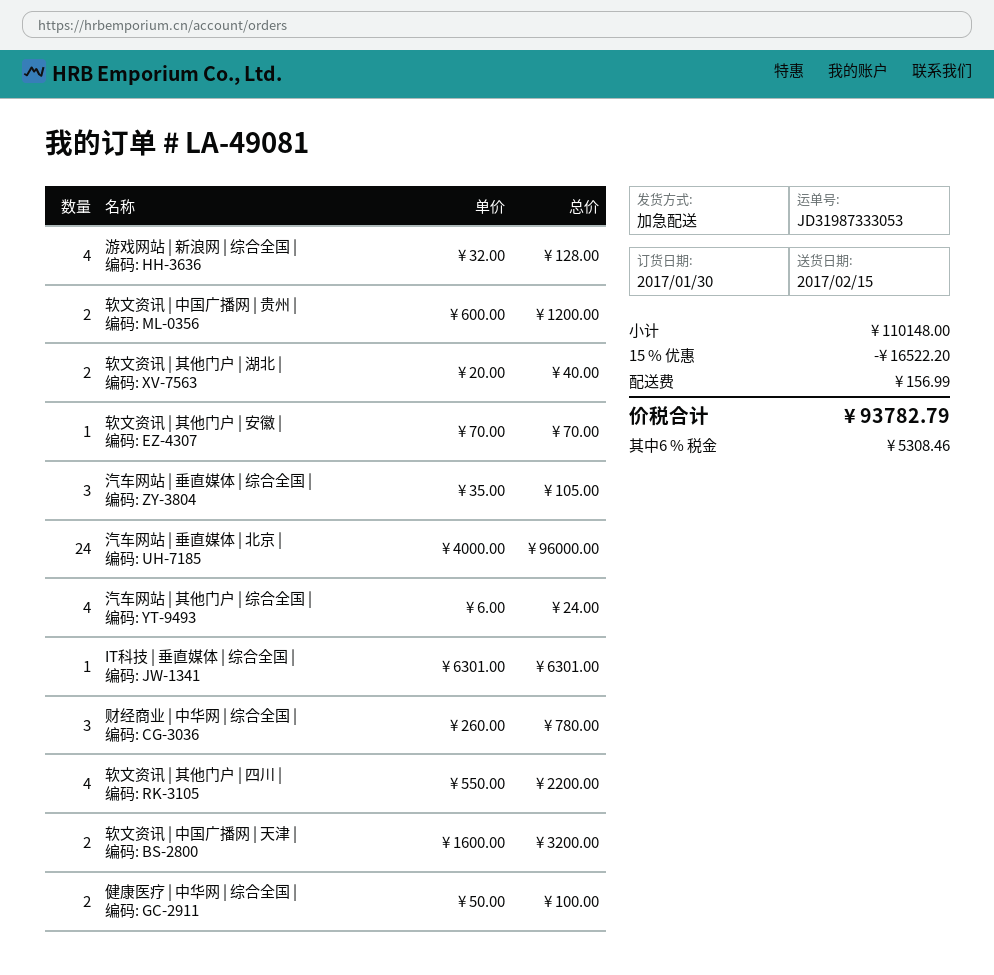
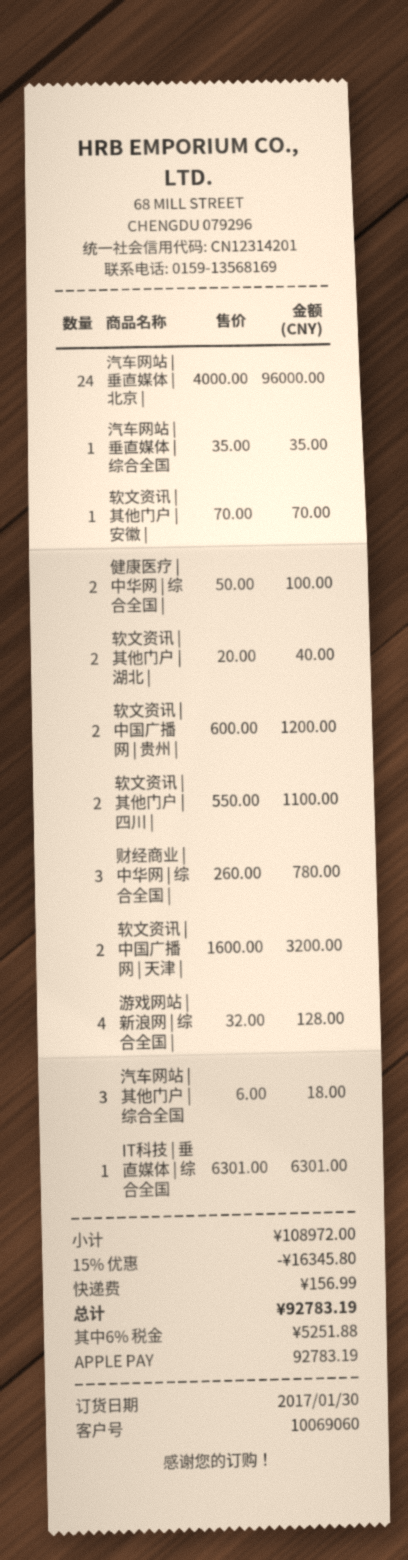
汽车网站 | 垂直媒体 | 综合全国 |: 3 x 35.00 = 105.00 -> 1 x 35.00 = 35.00
汽车网站 | 其他门户 | 综合全国 |: 4 x 6.00 = 24.00 -> 3 x 6.00 = 18.00
软文资讯 | 其他门户 | 四川 |: 4 x 550.00 = 2200.00 -> 2 x 550.00 = 1100.00
subtotal: 110148.00 -> 108972.00
discount: 15% = 16522.20 -> 15% = 16345.80
tax: 6% = 5308.46 -> 6% = 5251.88
total: 93782.79 -> 92783.19

